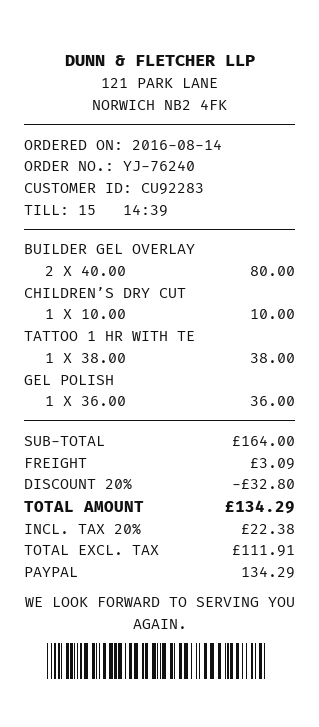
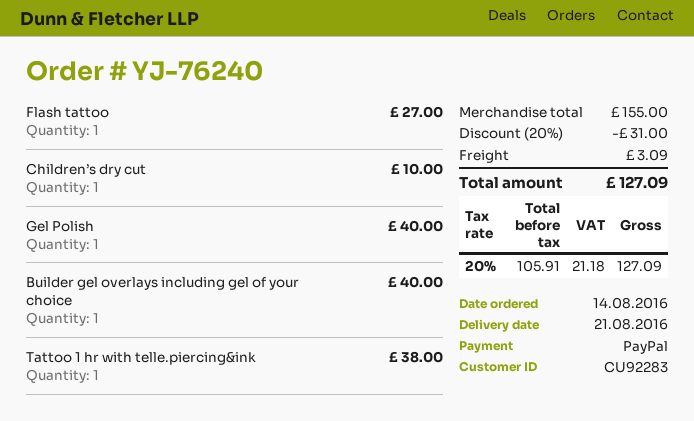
BUILDER GEL OVERLAY: 2 for 80.00 -> 1 for 40.00
GEL POLISH: 1 for 36.00 -> 1 for 40.00
Flash tattoo: none -> 1 for 27.00
subtotal: 164.00 -> 155.00
discount: 20% = 32.80 -> 20% = 31.00
net: 111.91 -> 105.91
tax: 20% = 22.38 -> 20% = 21.18
total: 134.29 -> 127.09

